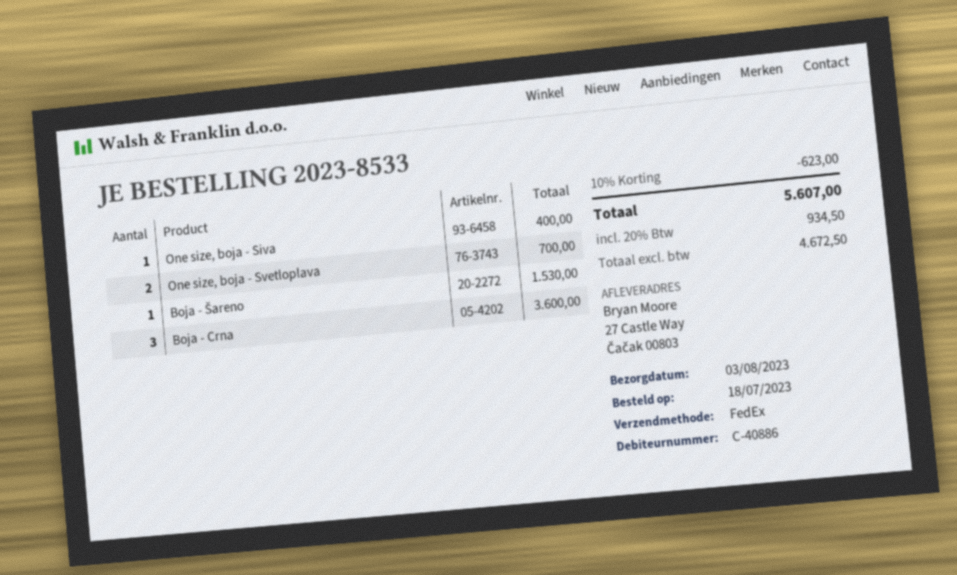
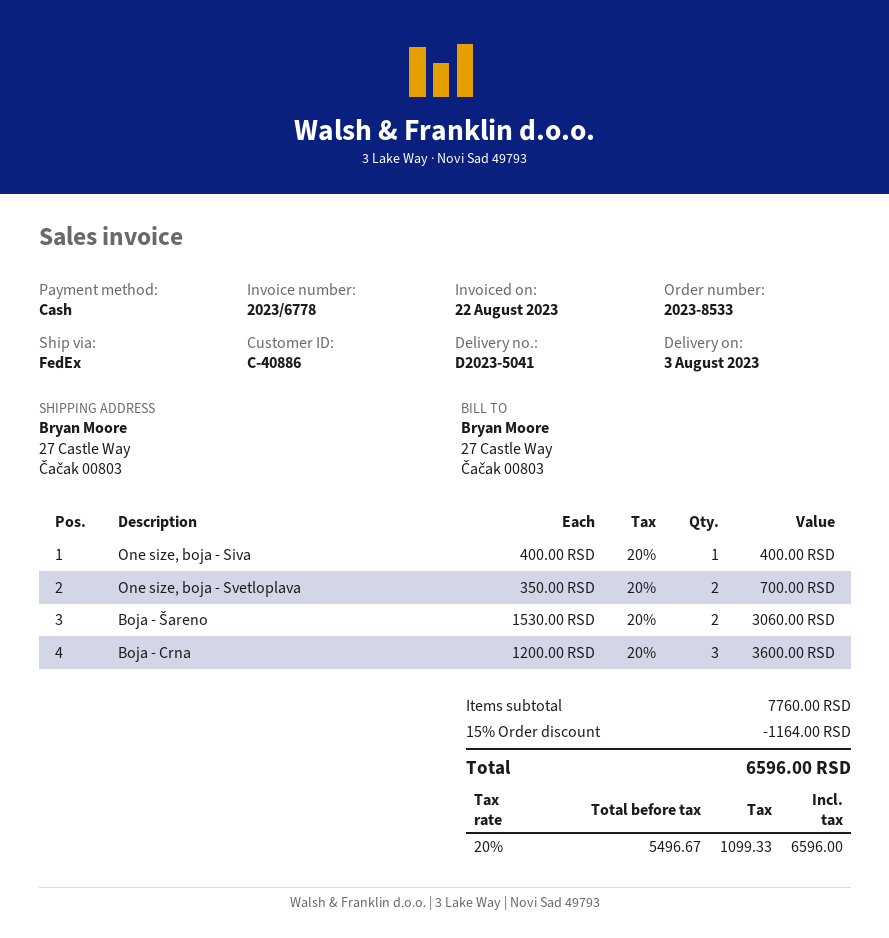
Bоја - Šareno: 1 for 1530.00 -> 2 for 3060.00
discount: 10% = 623.00 -> 15% = 1164.00
net: 4672.50 -> 5496.67
tax: 20% = 934.50 -> 20% = 1099.33
total: 5607.00 -> 6596.00

